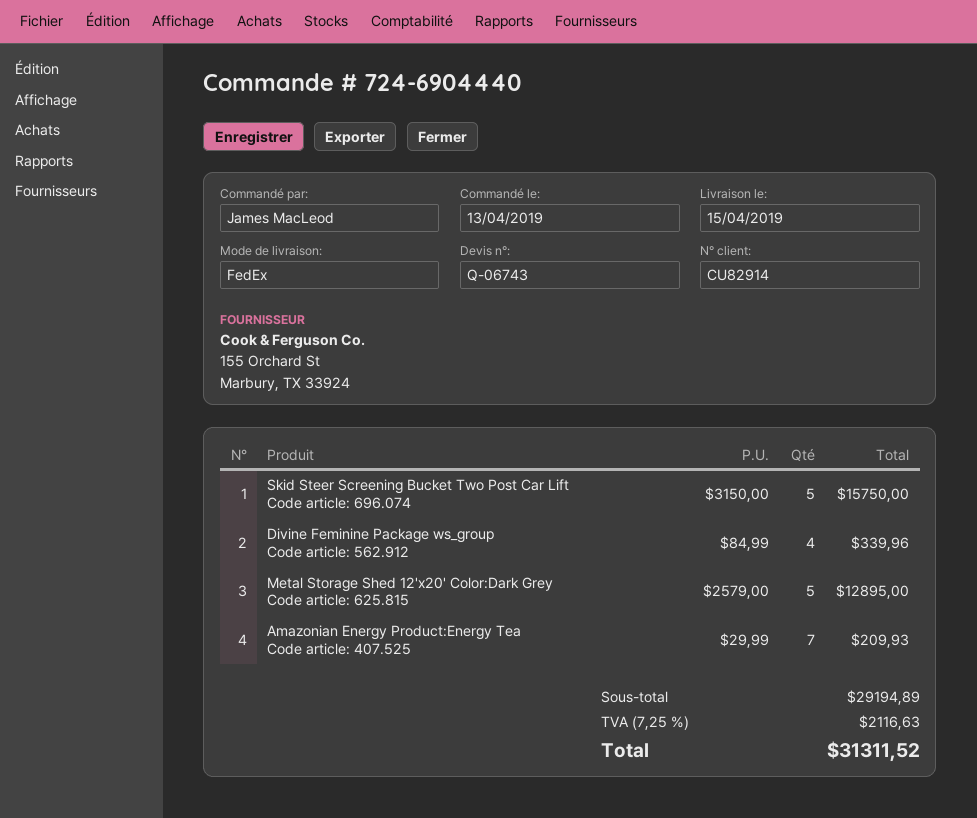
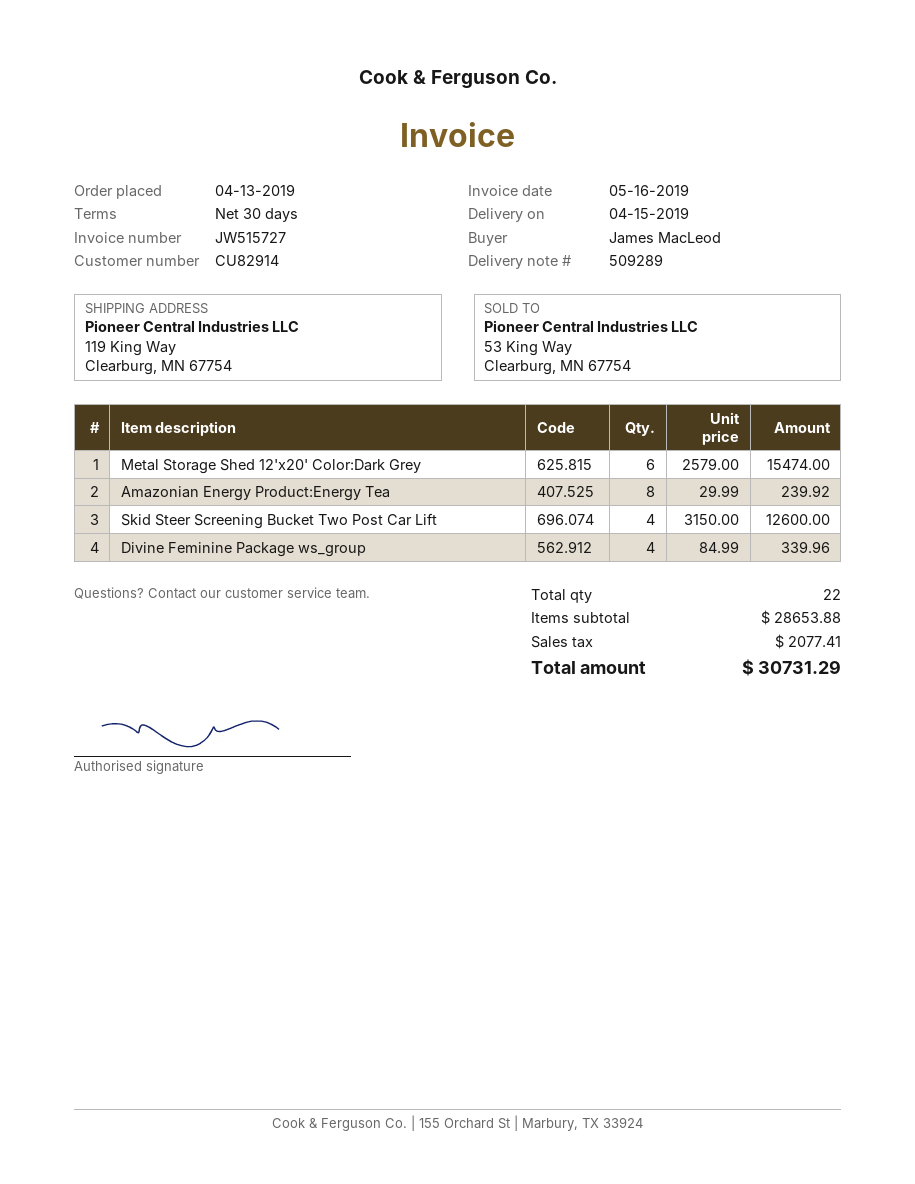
Skid Steer Screening Bucket Two Post Car Lift: 5 x 3150.00 = 15750.00 -> 4 x 3150.00 = 12600.00
Metal Storage Shed 12'x20' Color:Dark Grey: 5 x 2579.00 = 12895.00 -> 6 x 2579.00 = 15474.00
Amazonian Energy Product:Energy Tea: 7 x 29.99 = 209.93 -> 8 x 29.99 = 239.92
subtotal: 29194.89 -> 28653.88
tax: 2116.63 -> 2077.41
total: 31311.52 -> 30731.29

